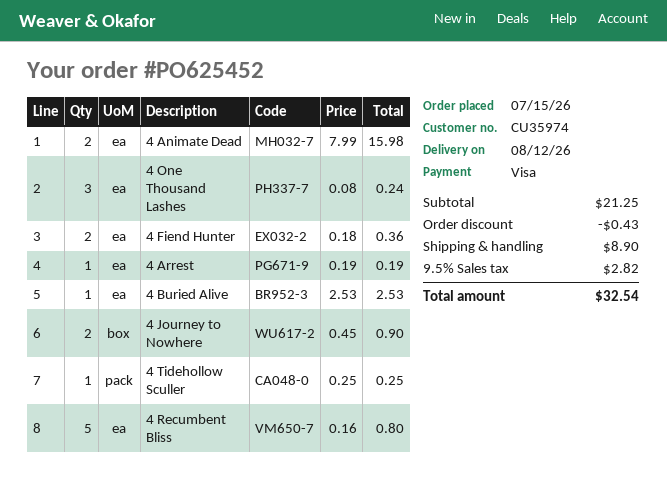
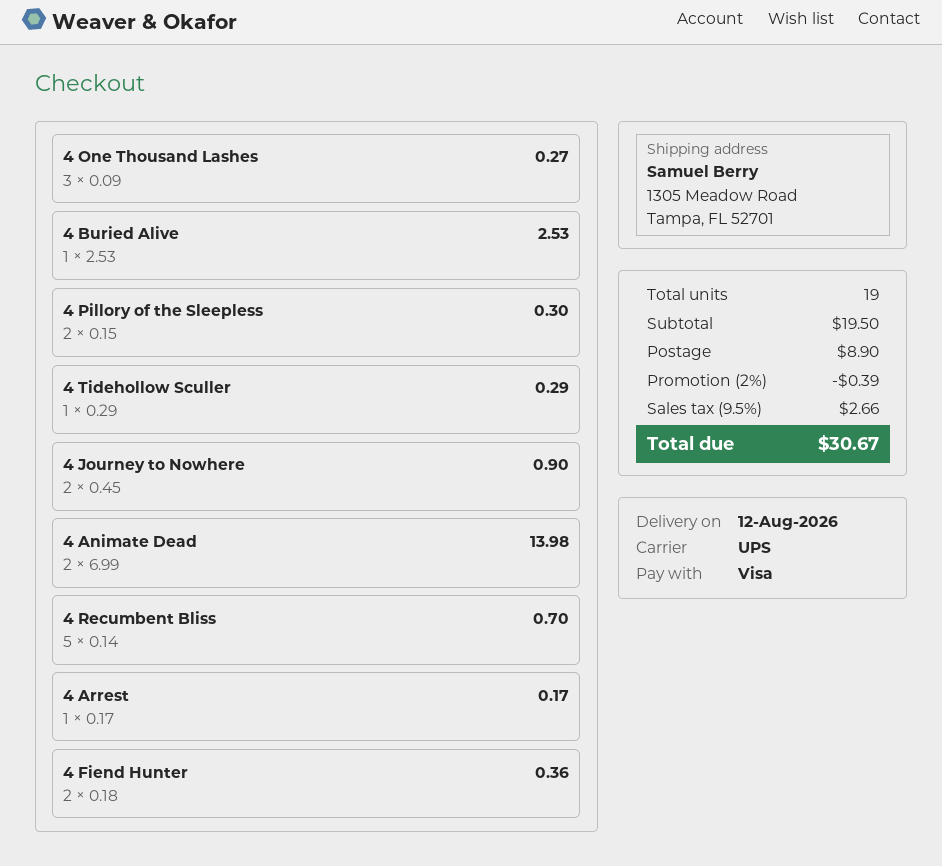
4 Animate Dead: 2 x 7.99 = 15.98 -> 2 x 6.99 = 13.98
4 One Thousand Lashes: 3 x 0.08 = 0.24 -> 3 x 0.09 = 0.27
4 Arrest: 1 x 0.19 = 0.19 -> 1 x 0.17 = 0.17
4 Tidehollow Sculler: 1 x 0.25 = 0.25 -> 1 x 0.29 = 0.29
4 Recumbent Bliss: 5 x 0.16 = 0.80 -> 5 x 0.14 = 0.70
4 Pillory of the Sleepless: none -> 2 x 0.15 = 0.30
subtotal: 21.25 -> 19.50
discount: 0.43 -> 0.39
tax: 9.5% = 2.82 -> 9.5% = 2.66
total: 32.54 -> 30.67

